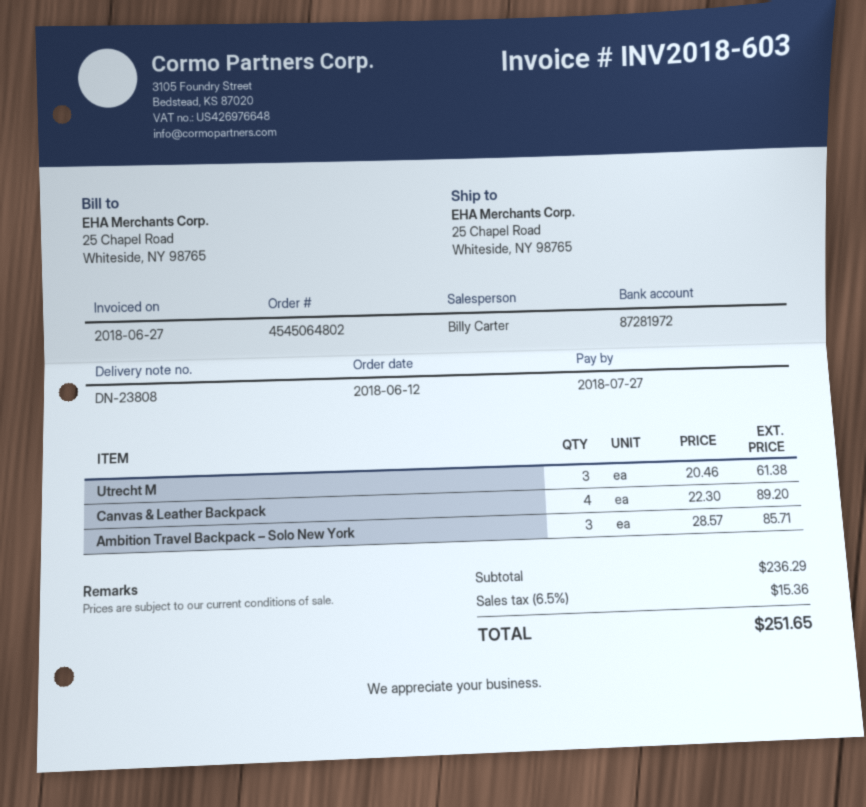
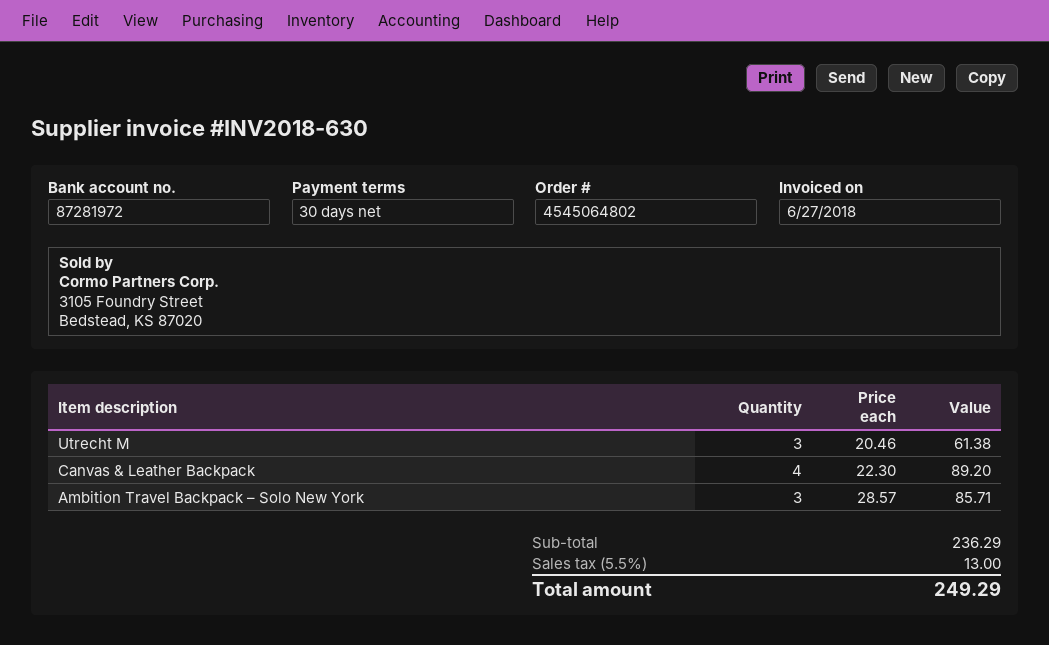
invoice number: INV2018-603 -> INV2018-630
tax: 6.5% = 15.36 -> 5.5% = 13.00
total: 251.65 -> 249.29

